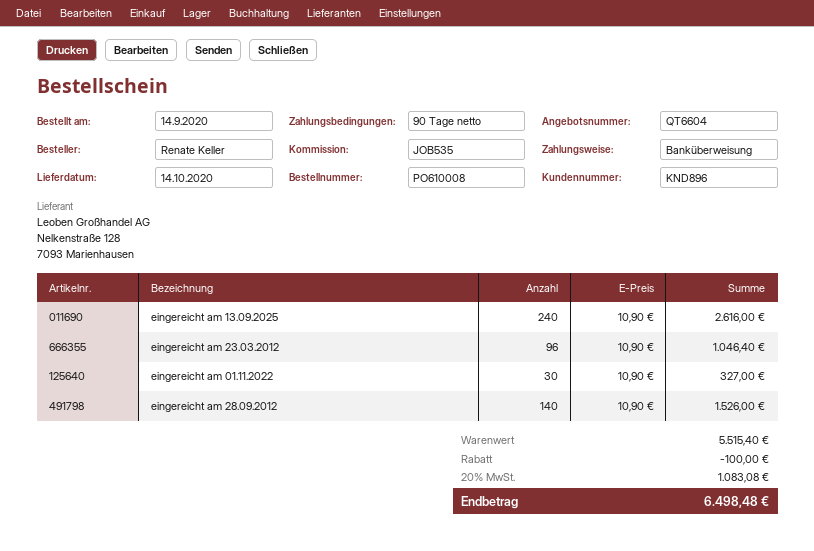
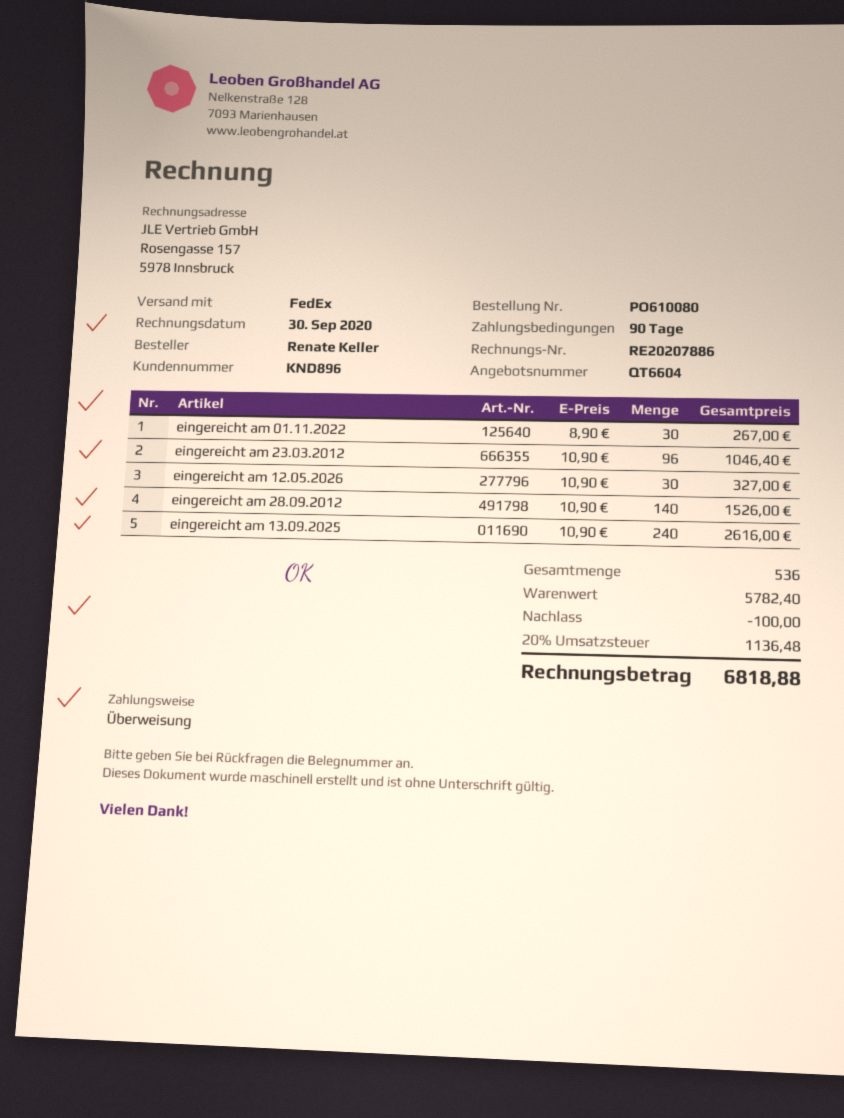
order number: PO610008 -> PO610080
eingereicht am 01.11.2022: 30 x 10.90 = 327.00 -> 30 x 8.90 = 267.00
eingereicht am 12.05.2026: none -> 30 x 10.90 = 327.00
subtotal: 5515.40 -> 5782.40
tax: 20% = 1083.08 -> 20% = 1136.48
total: 6498.48 -> 6818.88

